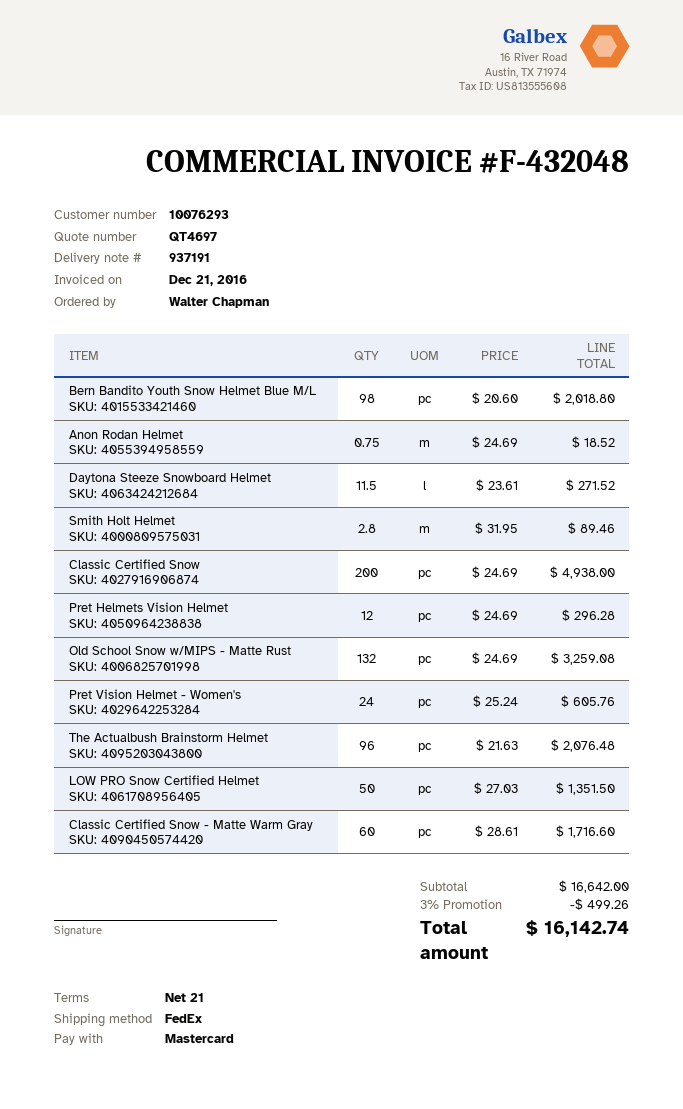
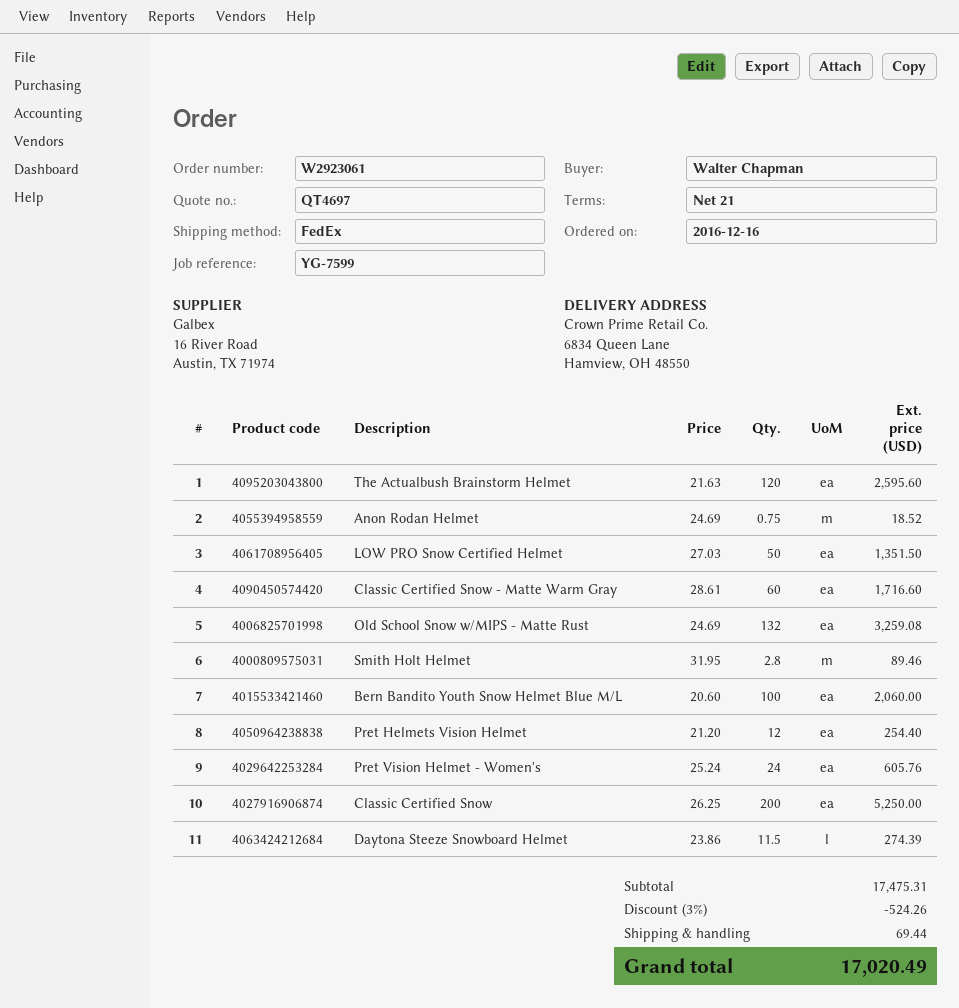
Bern Bandito Youth Snow Helmet Blue M/L: 98 x 20.60 = 2018.80 -> 100 x 20.60 = 2060.00
Daytona Steeze Snowboard Helmet: 11.5 x 23.61 = 271.52 -> 11.5 x 23.86 = 274.39
Classic Certified Snow: 200 x 24.69 = 4938.00 -> 200 x 26.25 = 5250.00
Pret Helmets Vision Helmet: 12 x 24.69 = 296.28 -> 12 x 21.20 = 254.40
The Actualbush Brainstorm Helmet: 96 x 21.63 = 2076.48 -> 120 x 21.63 = 2595.60
subtotal: 16642.00 -> 17475.31
discount: 3% = 499.26 -> 3% = 524.26
shipping: none -> 69.44
total: 16142.74 -> 17020.49

